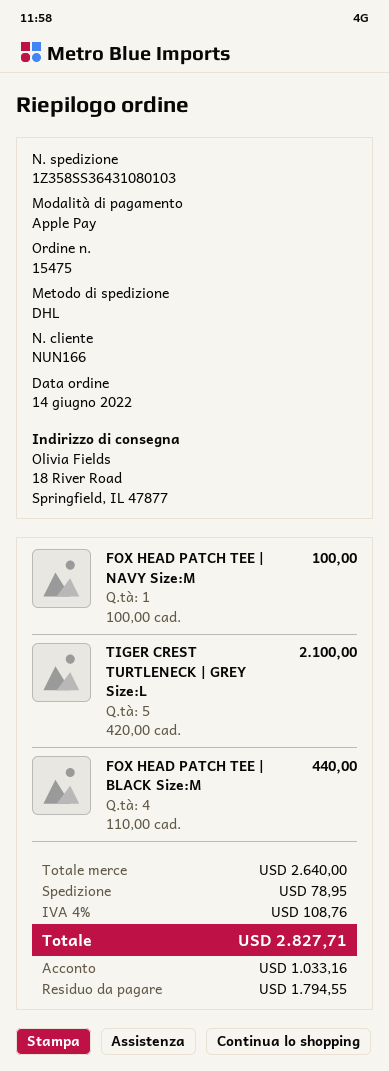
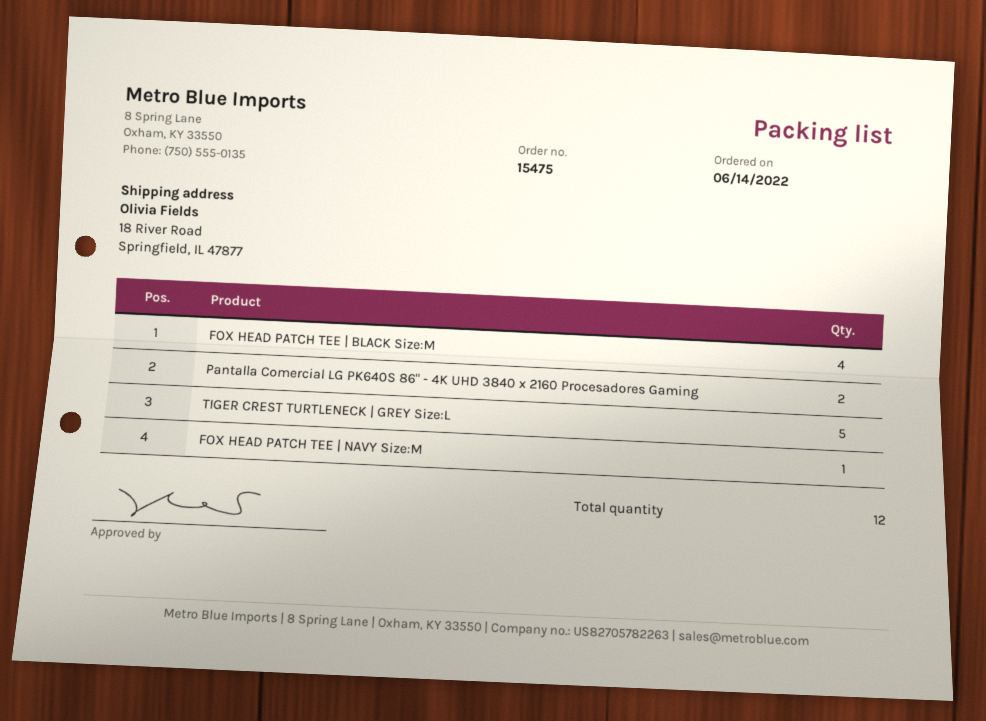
Pantalla Comercial LG PK640S 86" - 4K UHD 3840 x 2160 Procesadores Gaming: none -> 2

